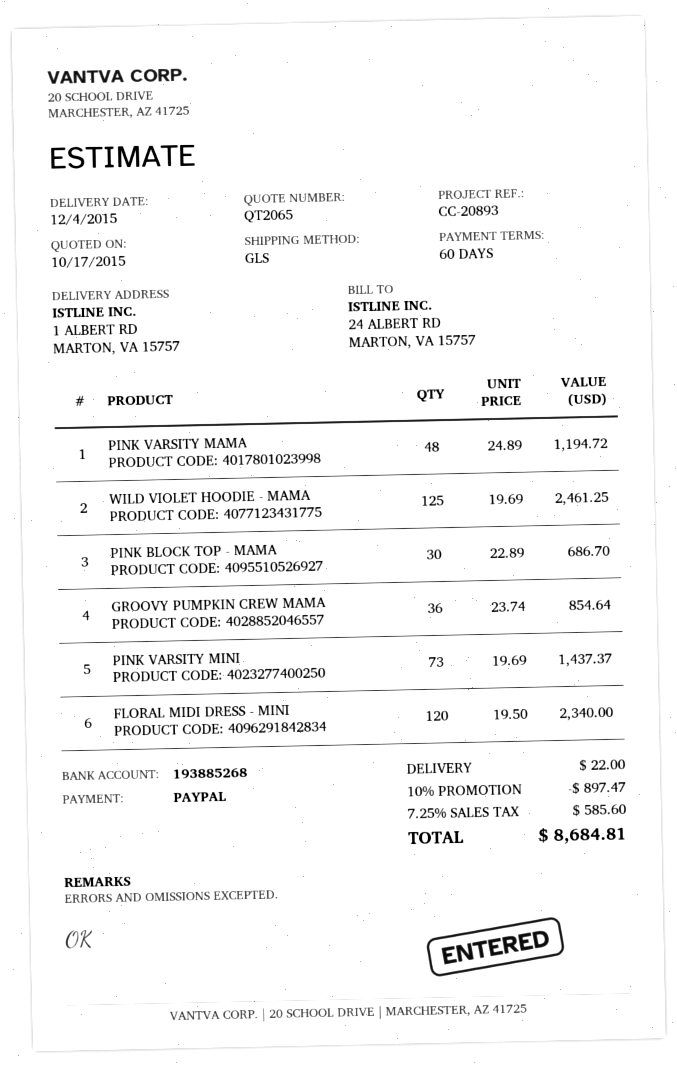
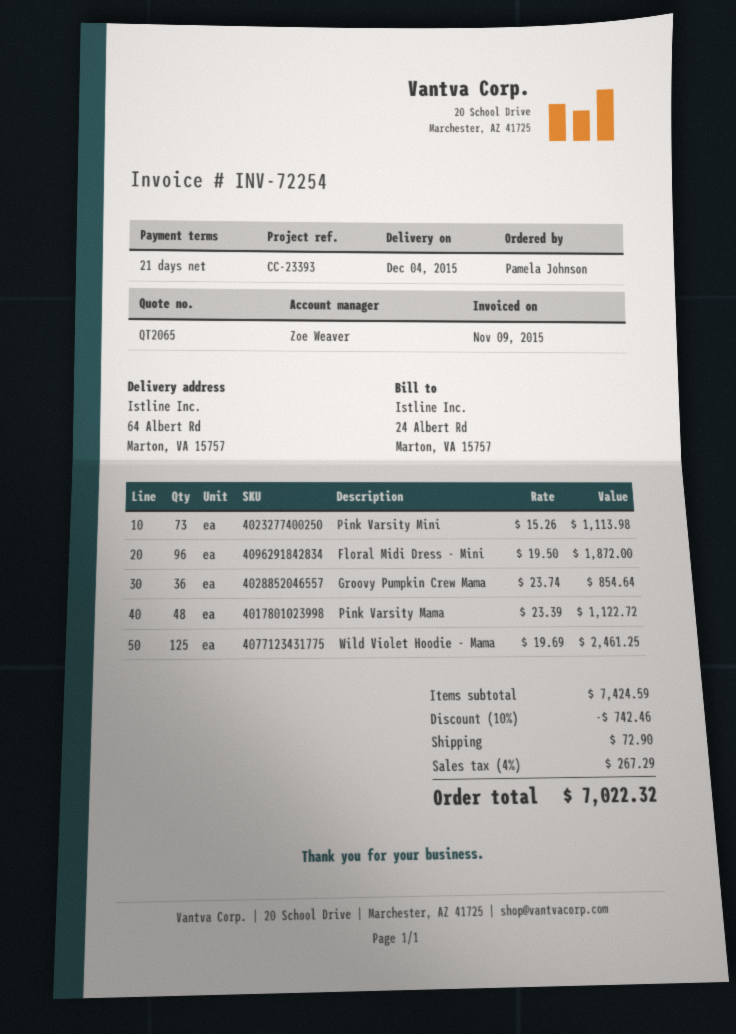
payment terms: 60 days -> 21 days
reference: CC-20893 -> CC-23393
ship to: 1 ALBERT RD, MARTON, VA 15757 -> 64 Albert Rd, Marton, VA 15757
PINK VARSITY MAMA: 48 x 24.89 = 1194.72 -> 48 x 23.39 = 1122.72
PINK BLOCK TOP - MAMA: 30 x 22.89 = 686.70 -> none
PINK VARSITY MINI: 73 x 19.69 = 1437.37 -> 73 x 15.26 = 1113.98
FLORAL MIDI DRESS - MINI: 120 x 19.50 = 2340.00 -> 96 x 19.50 = 1872.00
discount: 10% = 897.47 -> 10% = 742.46
shipping: 22.00 -> 72.90
tax: 7.25% = 585.60 -> 4% = 267.29
total: 8684.81 -> 7022.32

